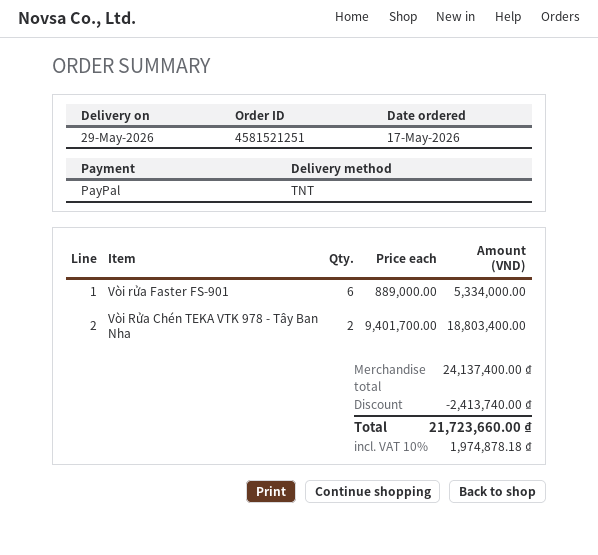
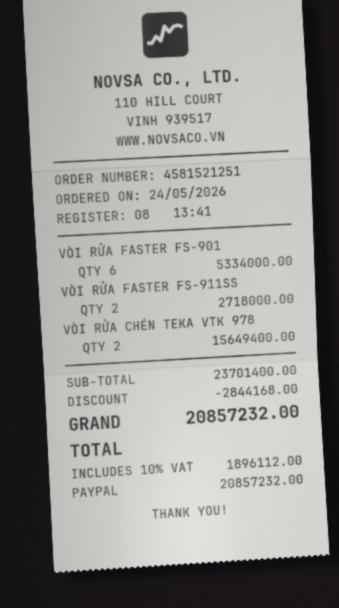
order date: 2026-05-17 -> 2026-05-24
Vòi Rửa Chén TEKA VTK 978 - Tây Ban Nha: 2 for 18803400.00 -> 2 for 15649400.00
VÒI RỬA FASTER FS-911SS: none -> 2 for 2718000.00
subtotal: 24137400.00 -> 23701400.00
discount: 2413740.00 -> 2844168.00
tax: 10% = 1974878.18 -> 10% = 1896112.00
total: 21723660.00 -> 20857232.00

